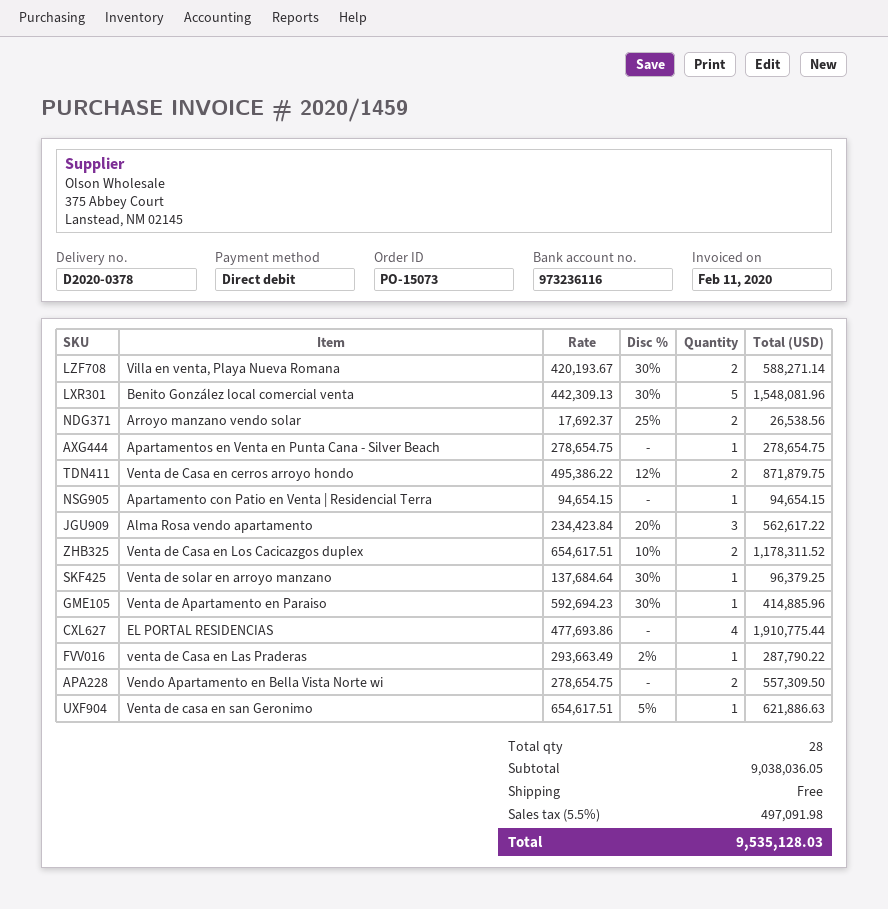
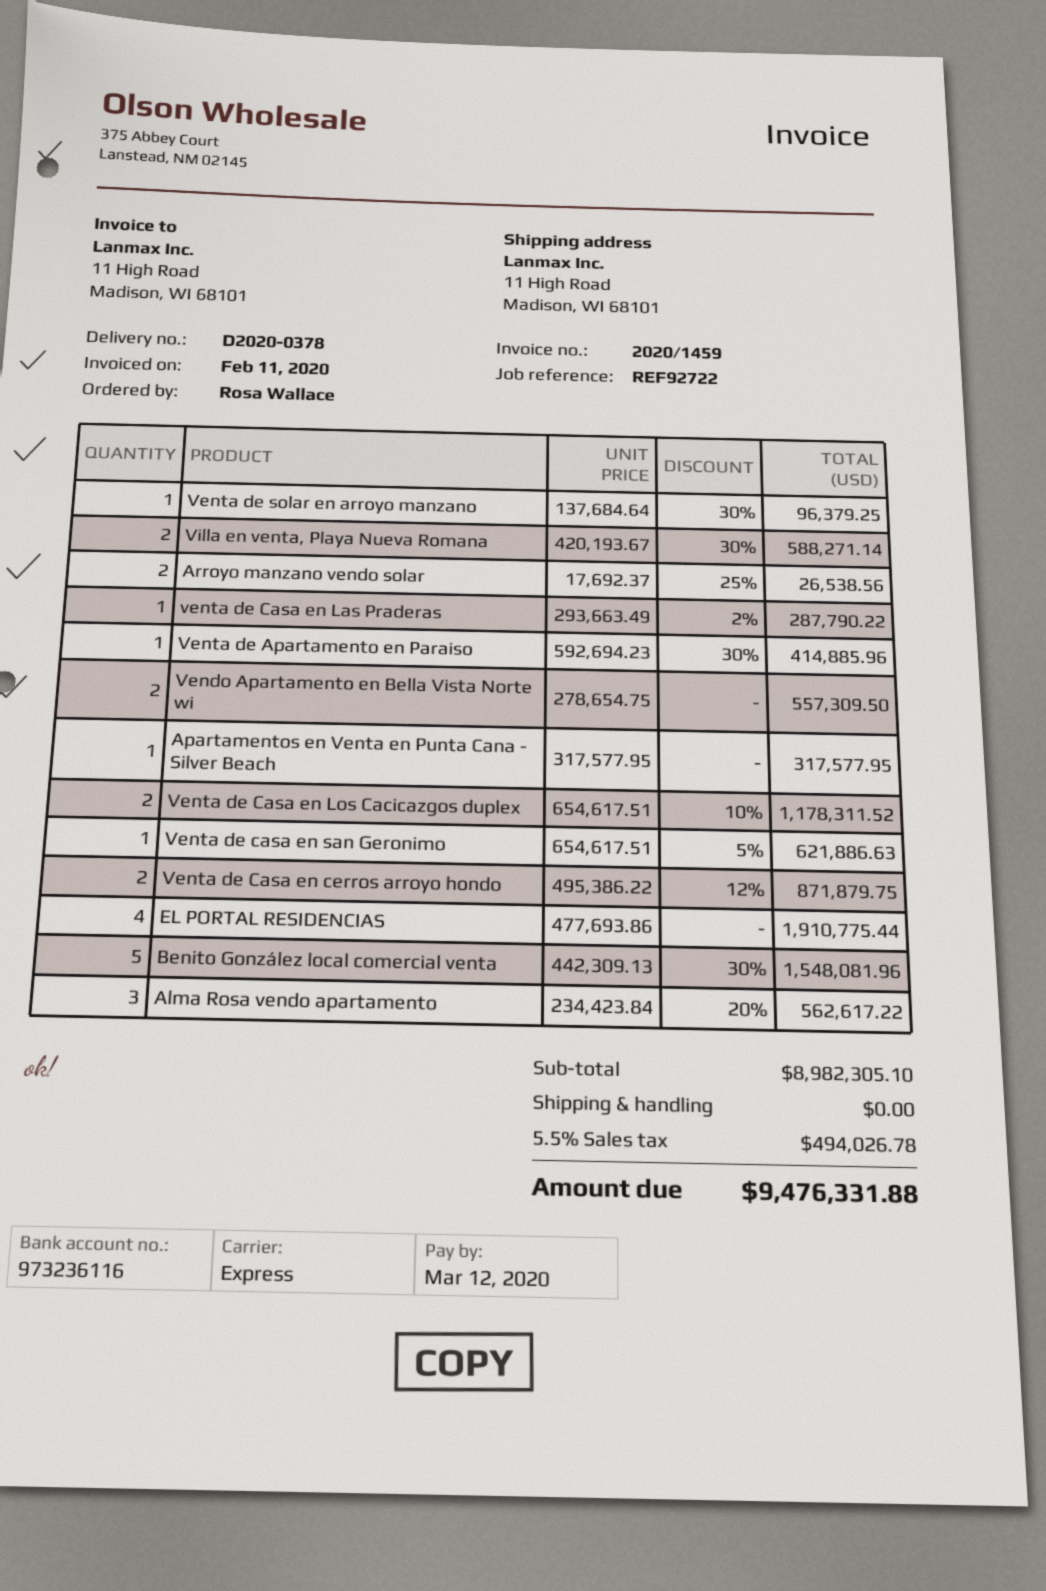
Apartamentos en Venta en Punta Cana - Silver Beach: 1 x 278654.75 = 278654.75 -> 1 x 317577.95 = 317577.95
Apartamento con Patio en Venta | Residencial Terra: 1 x 94654.15 = 94654.15 -> none
subtotal: 9038036.05 -> 8982305.10
tax: 5.5% = 497091.98 -> 5.5% = 494026.78
total: 9535128.03 -> 9476331.88

